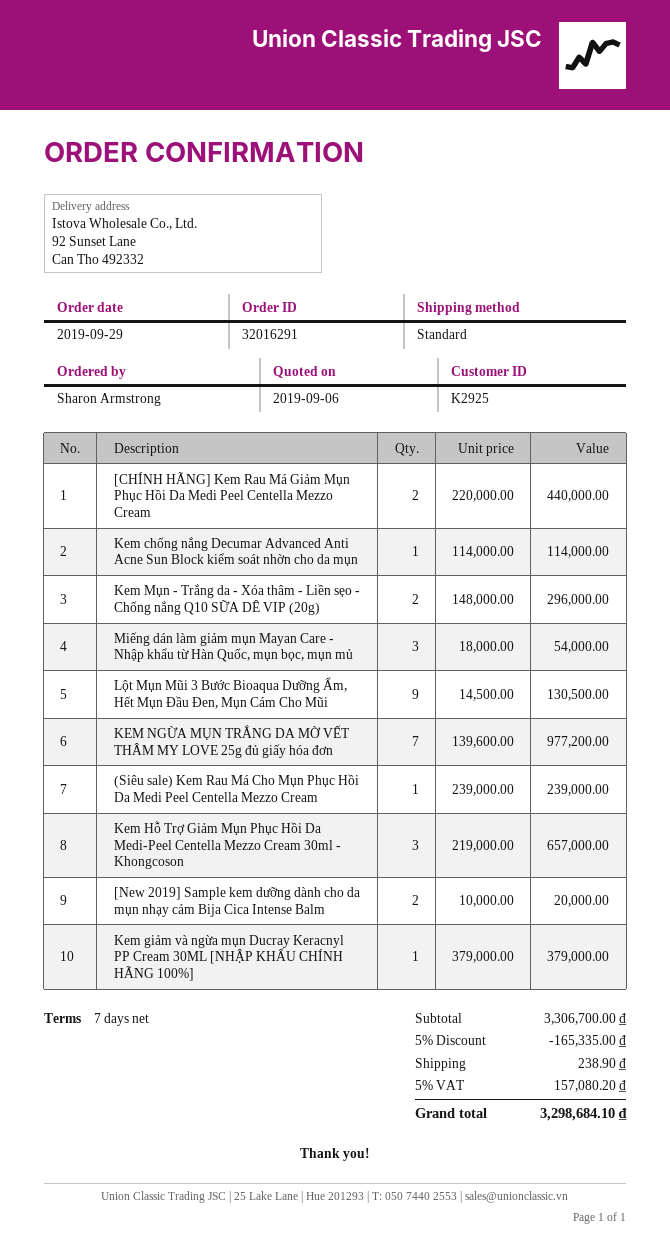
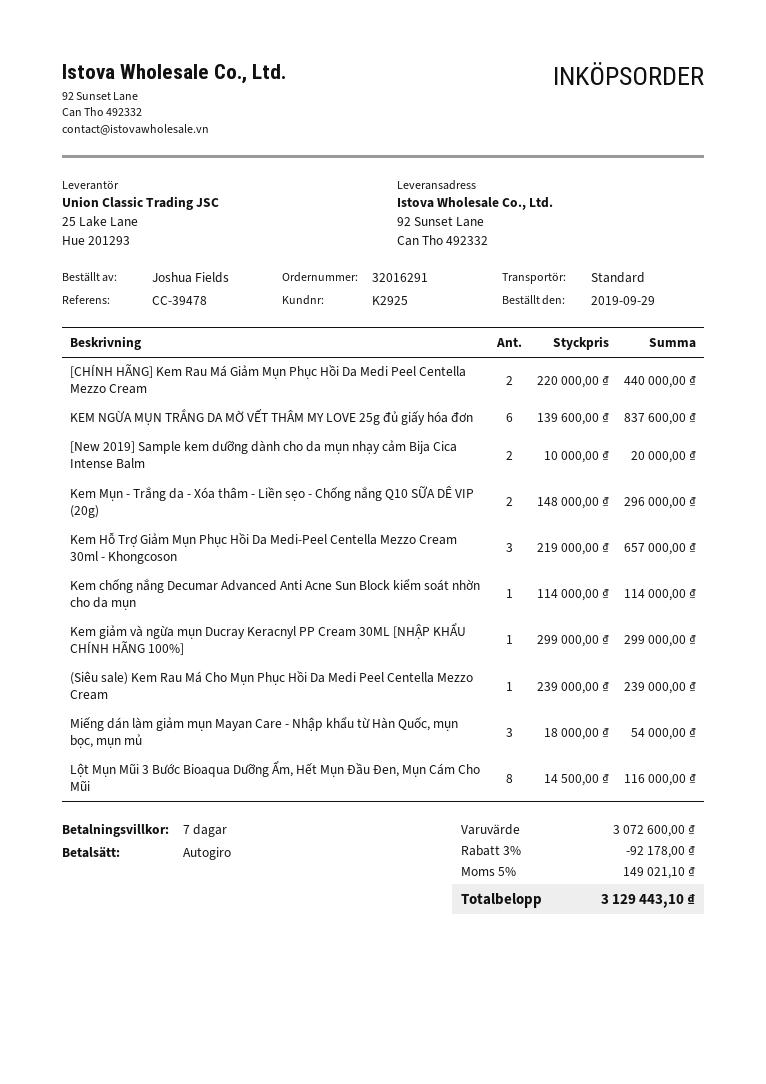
ordered by: Sharon Armstrong -> Joshua Fields
Lột Mụn Mũi 3 Bước Bioaqua Dưỡng Ẩm, Hết Mụn Đầu Đen, Mụn Cám Cho Mũi: 9 x 14500.00 = 130500.00 -> 8 x 14500.00 = 116000.00
KEM NGỪA MỤN TRẮNG DA MỜ VẾT THÂM MY LOVE 25g đủ giấy hóa đơn: 7 x 139600.00 = 977200.00 -> 6 x 139600.00 = 837600.00
Kem giảm và ngừa mụn Ducray Keracnyl PP Cream 30ML [NHẬP KHẨU CHÍNH HÃNG 100%]: 1 x 379000.00 = 379000.00 -> 1 x 299000.00 = 299000.00
subtotal: 3306700.00 -> 3072600.00
discount: 5% = 165335.00 -> 3% = 92178.00
shipping: 238.90 -> none
tax: 5% = 157080.20 -> 5% = 149021.10
total: 3298684.10 -> 3129443.10

